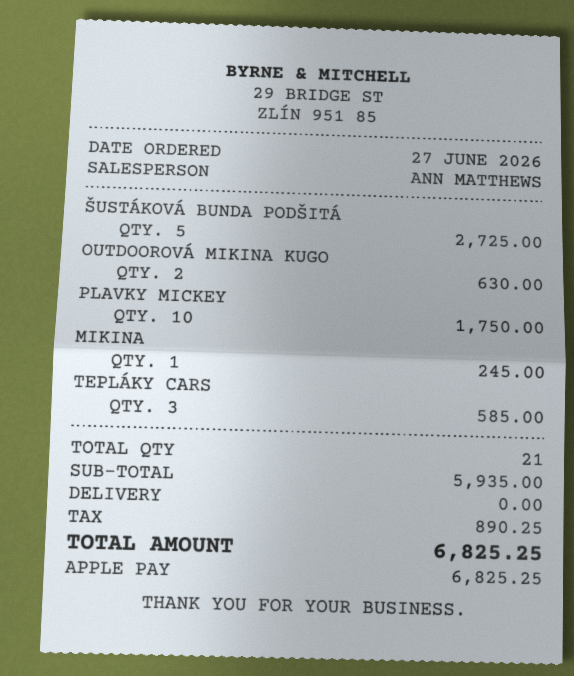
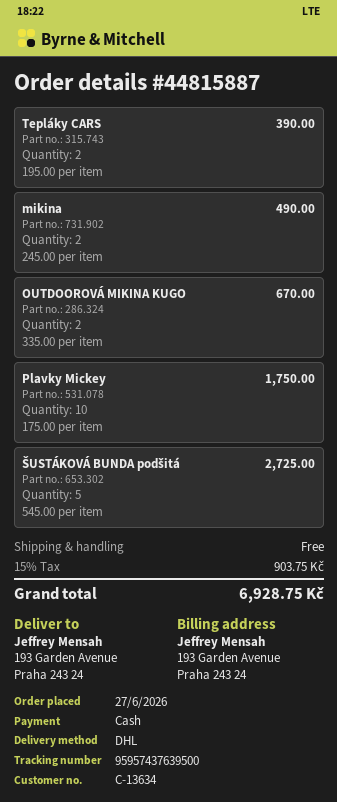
payment method: Apple Pay -> cash
OUTDOOROVÁ MIKINA KUGO: 2 for 630.00 -> 2 for 670.00
MIKINA: 1 for 245.00 -> 2 for 490.00
TEPLÁKY CARS: 3 for 585.00 -> 2 for 390.00
tax: 890.25 -> 903.75
total: 6825.25 -> 6928.75

